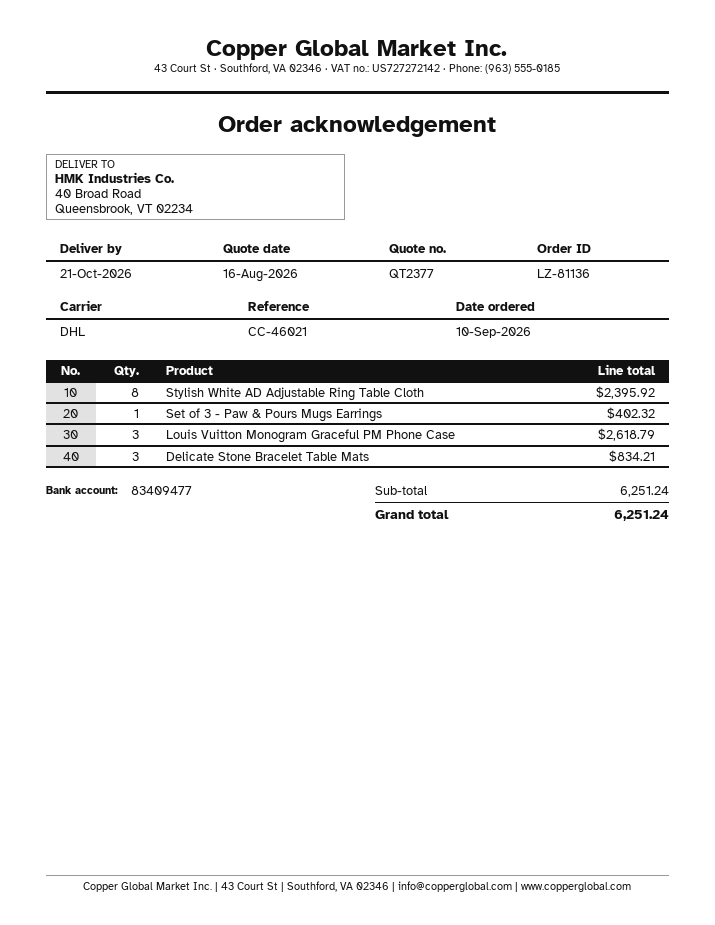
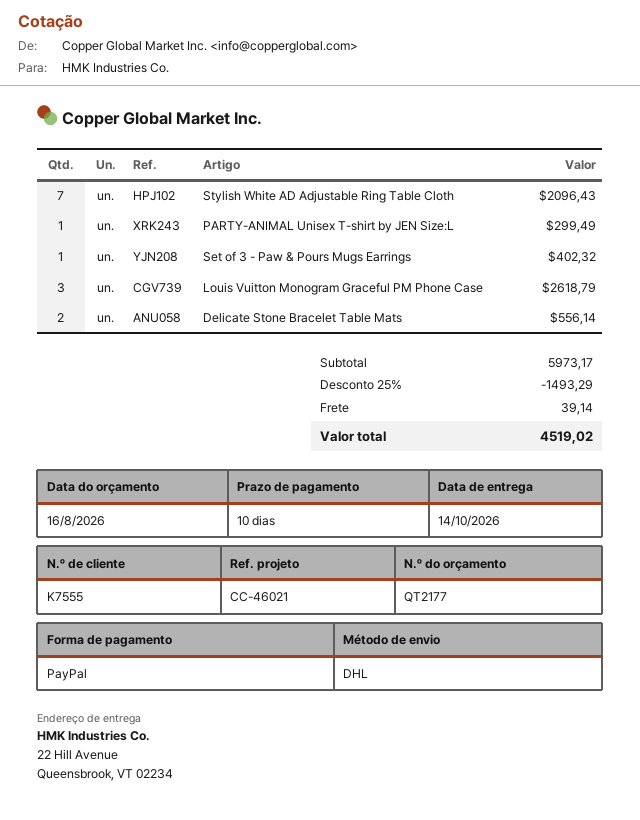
quote number: QT2377 -> QT2177
delivery date: 2026-10-21 -> 2026-10-14
ship to: 40 Broad Road, Queensbrook, VT 02234 -> 22 Hill Avenue, Queensbrook, VT 02234
Stylish White AD Adjustable Ring Table Cloth: 8 for 2395.92 -> 7 for 2096.43
Delicate Stone Bracelet Table Mats: 3 for 834.21 -> 2 for 556.14
PARTY-ANIMAL Unisex T-shirt by JEN Size:L: none -> 1 for 299.49
subtotal: 6251.24 -> 5973.17
discount: none -> 25% = 1493.29
shipping: none -> 39.14
total: 6251.24 -> 4519.02

